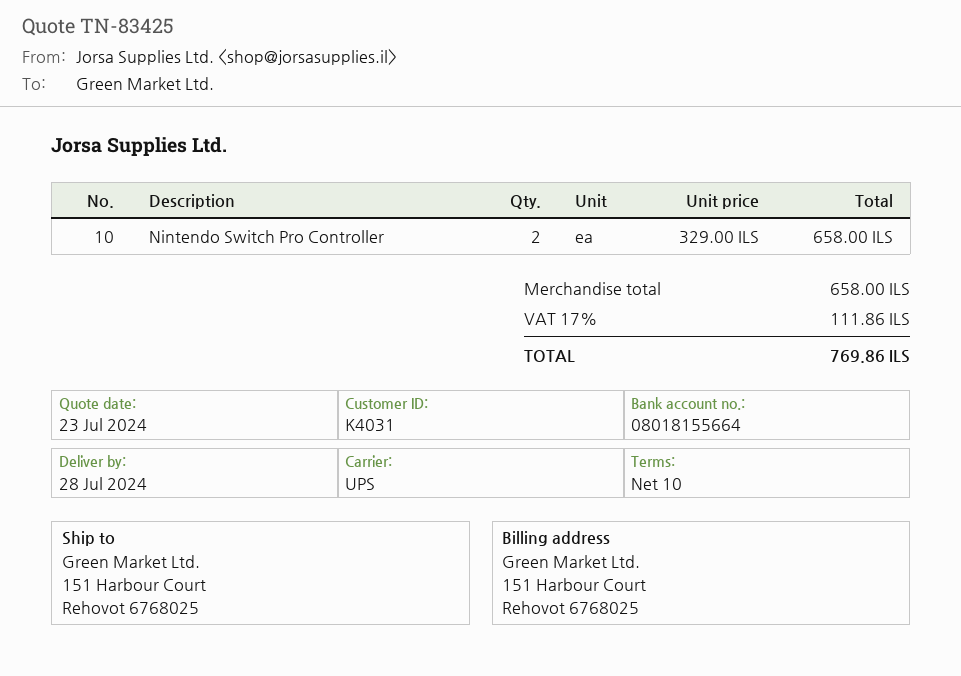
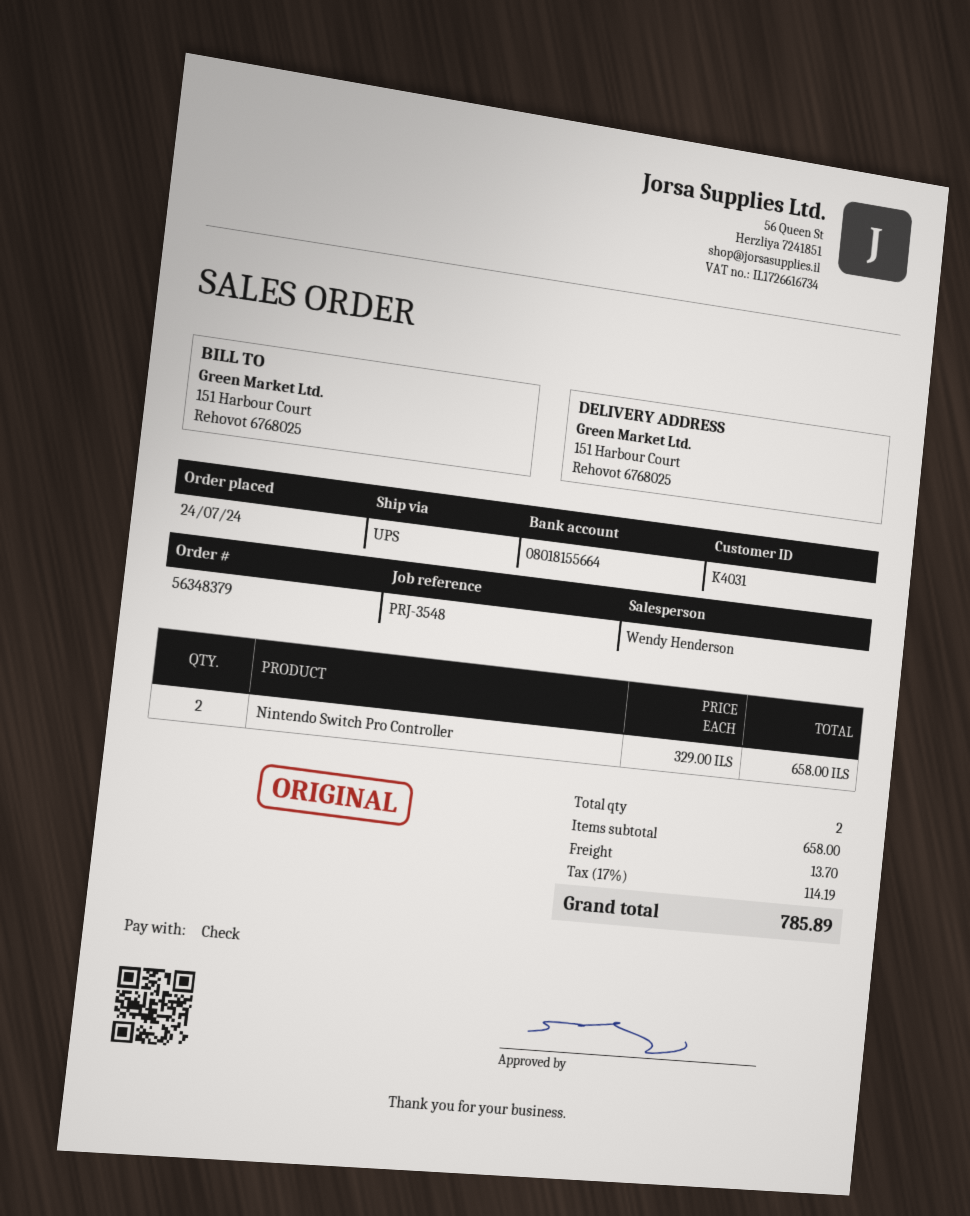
shipping: none -> 13.70
tax: 17% = 111.86 -> 17% = 114.19
total: 769.86 -> 785.89

